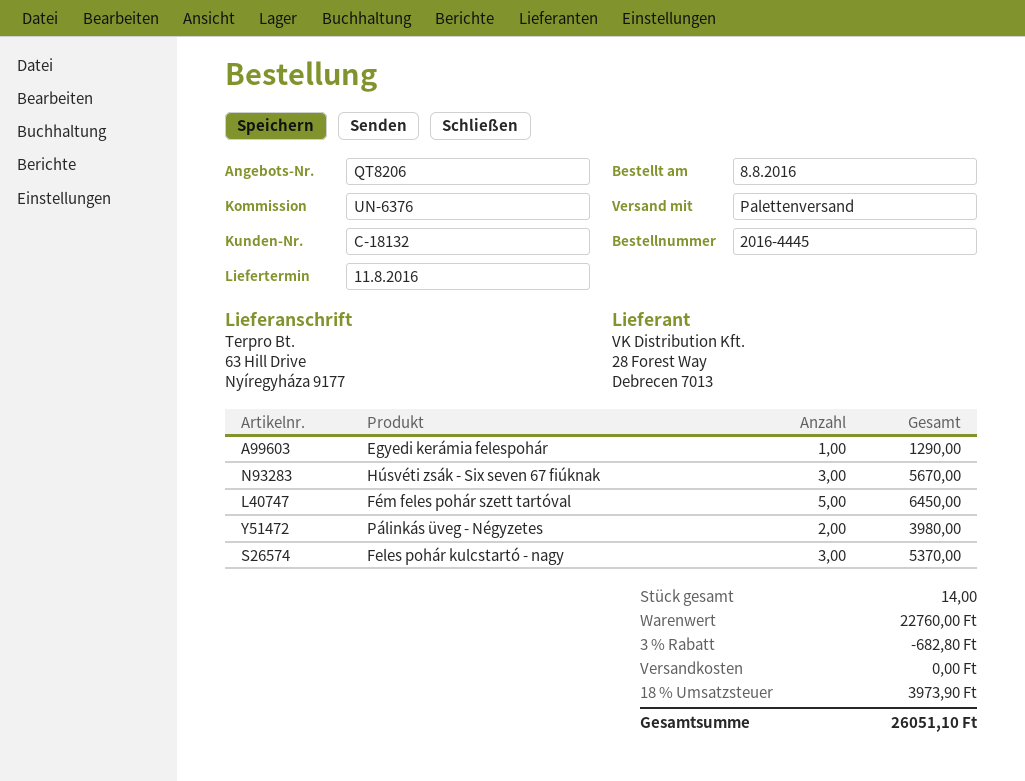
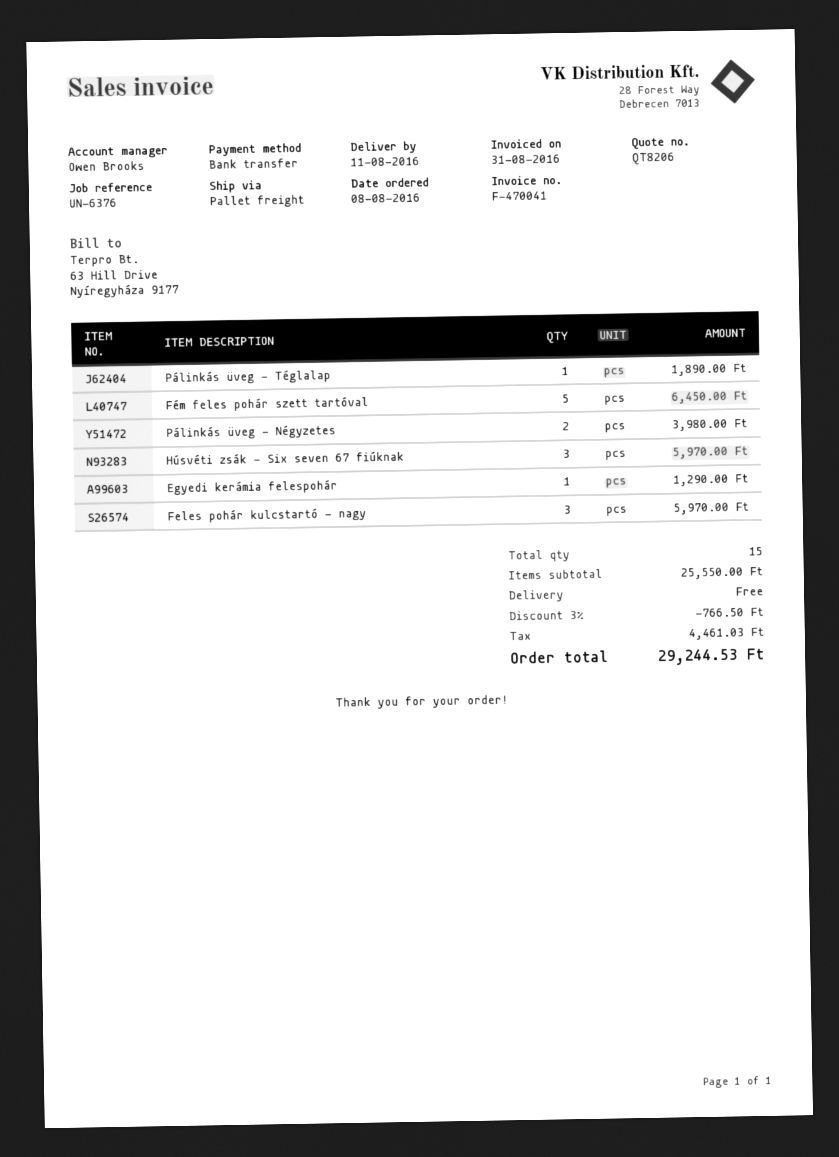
Húsvéti zsák - Six seven 67 fiúknak: 3 for 5670.00 -> 3 for 5970.00
Feles pohár kulcstartó - nagy: 3 for 5370.00 -> 3 for 5970.00
Pálinkás üveg - Téglalap: none -> 1 for 1890.00
total quantity: 14 -> 15
subtotal: 22760.00 -> 25550.00
discount: 3% = 682.80 -> 3% = 766.50
tax: 3973.90 -> 4461.03
total: 26051.10 -> 29244.53

